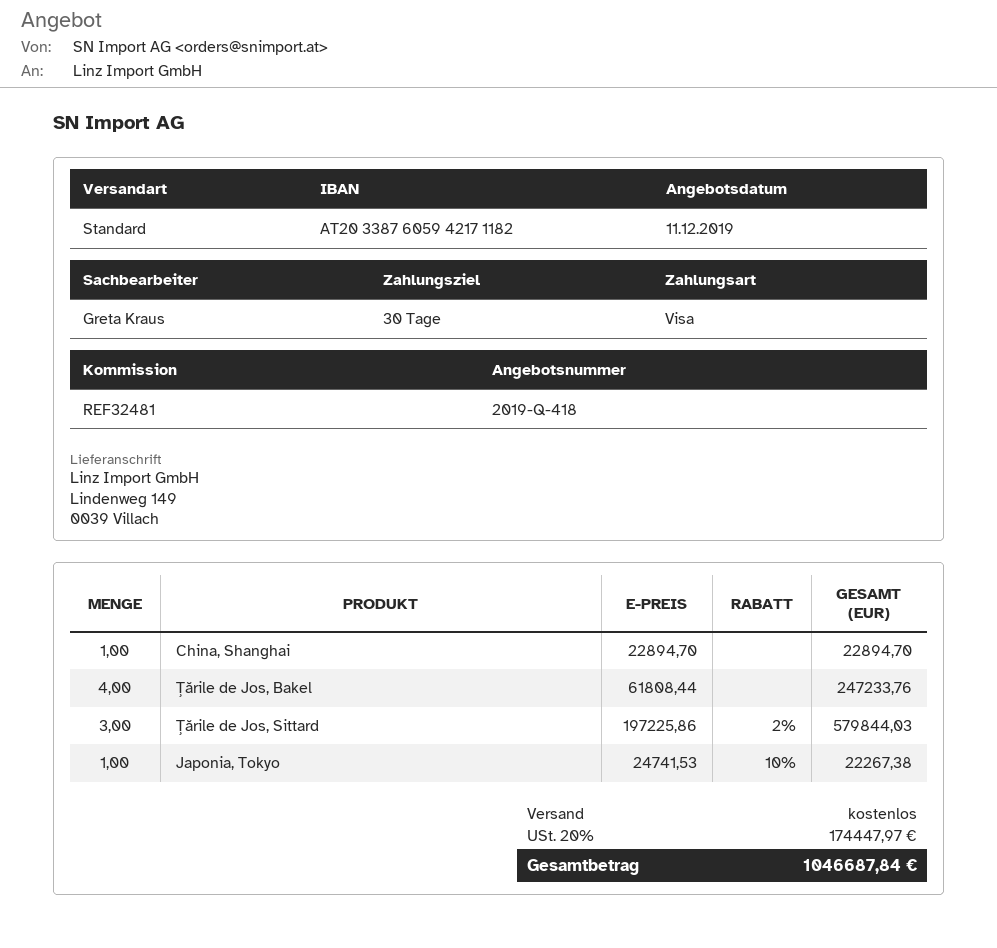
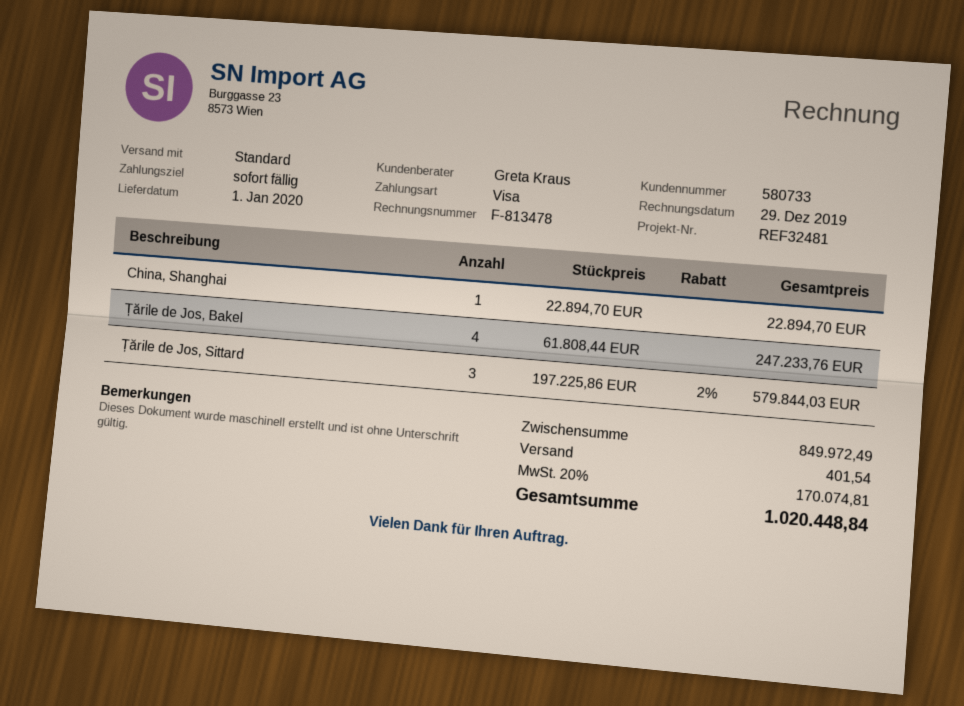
payment terms: 30 days -> on receipt
Japonia, Tokyo: 1 x 24741.53 - 10% = 22267.38 -> none
shipping: 0.00 -> 401.54
tax: 20% = 174447.97 -> 20% = 170074.81
total: 1046687.84 -> 1020448.84

